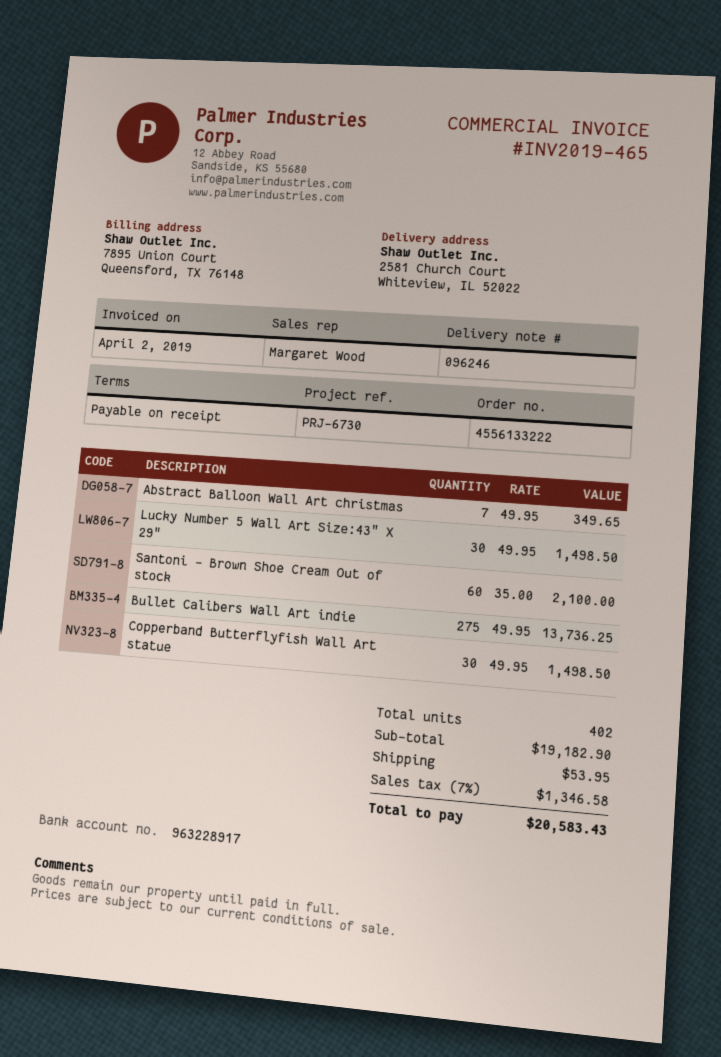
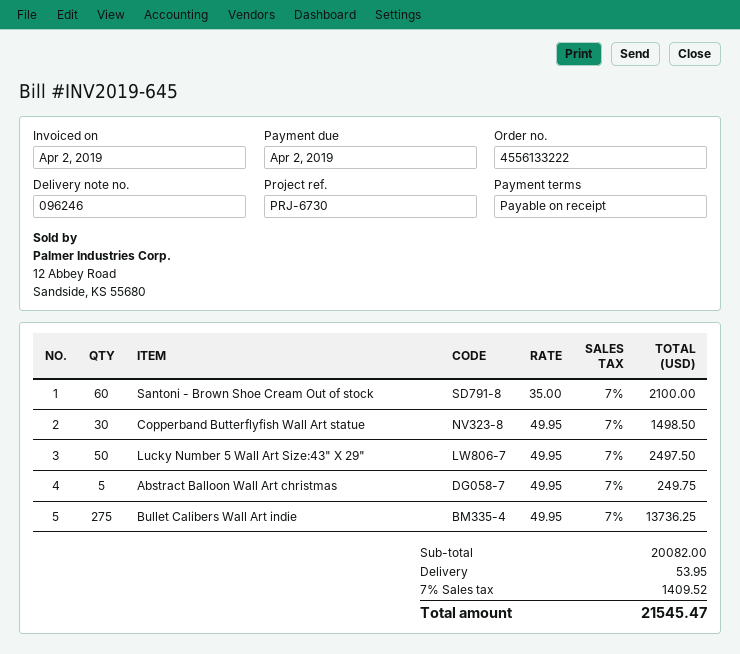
invoice number: INV2019-465 -> INV2019-645
Abstract Balloon Wall Art christmas: 7 x 49.95 = 349.65 -> 5 x 49.95 = 249.75
Lucky Number 5 Wall Art Size:43" X 29": 30 x 49.95 = 1498.50 -> 50 x 49.95 = 2497.50
subtotal: 19182.90 -> 20082.00
tax: 7% = 1346.58 -> 7% = 1409.52
total: 20583.43 -> 21545.47

